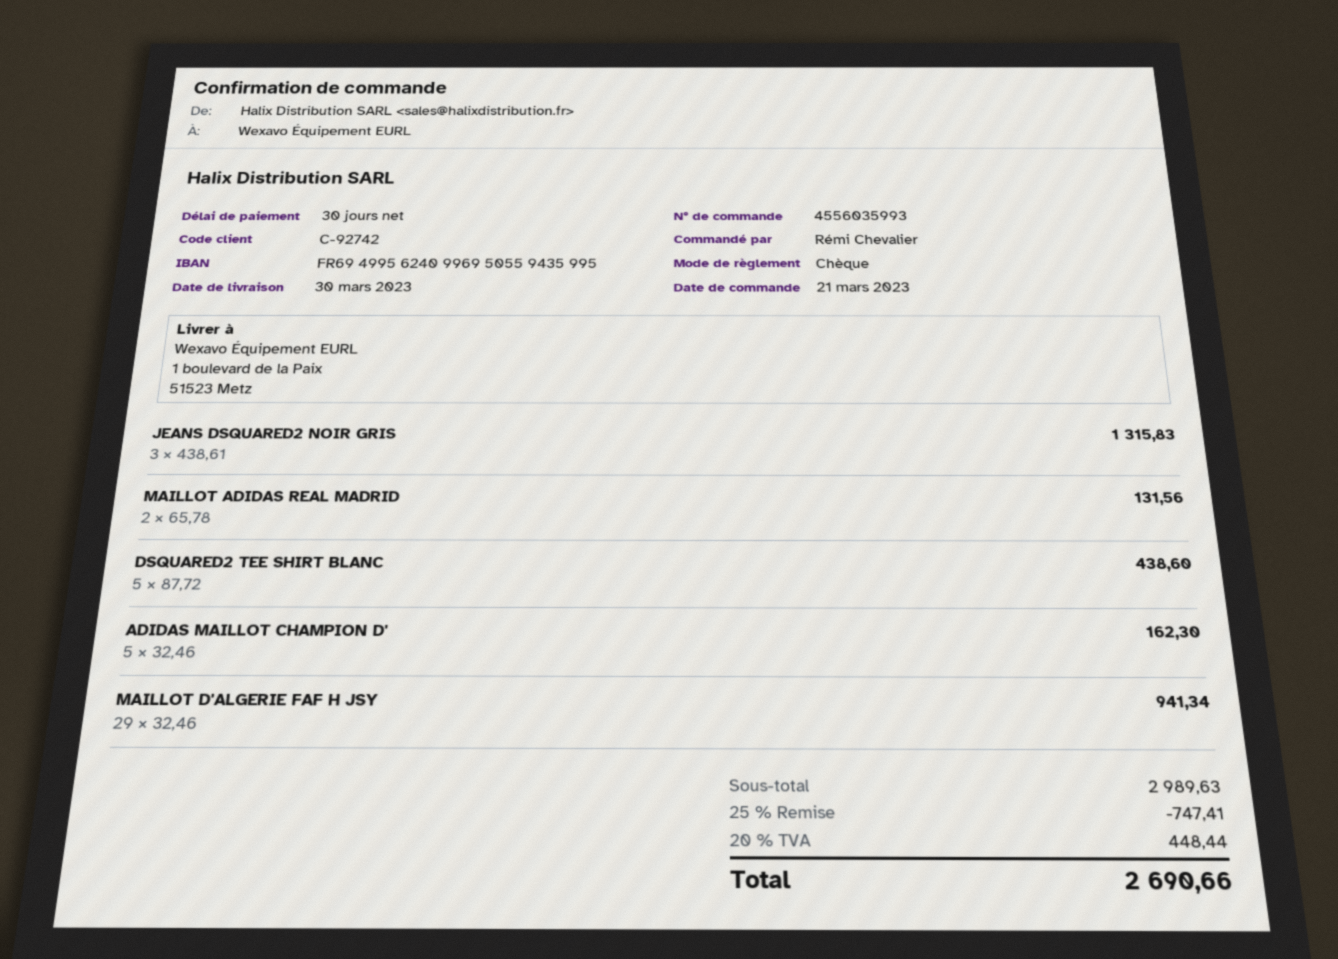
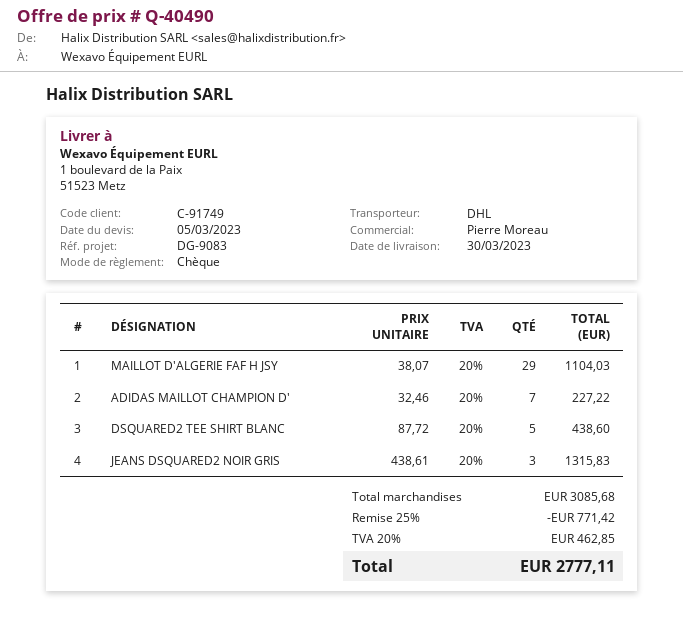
customer number: C-92742 -> C-91749
MAILLOT ADIDAS REAL MADRID: 2 x 65.78 = 131.56 -> none
ADIDAS MAILLOT CHAMPION D': 5 x 32.46 = 162.30 -> 7 x 32.46 = 227.22
MAILLOT D'ALGERIE FAF H JSY: 29 x 32.46 = 941.34 -> 29 x 38.07 = 1104.03
subtotal: 2989.63 -> 3085.68
discount: 25% = 747.41 -> 25% = 771.42
tax: 20% = 448.44 -> 20% = 462.85
total: 2690.66 -> 2777.11

